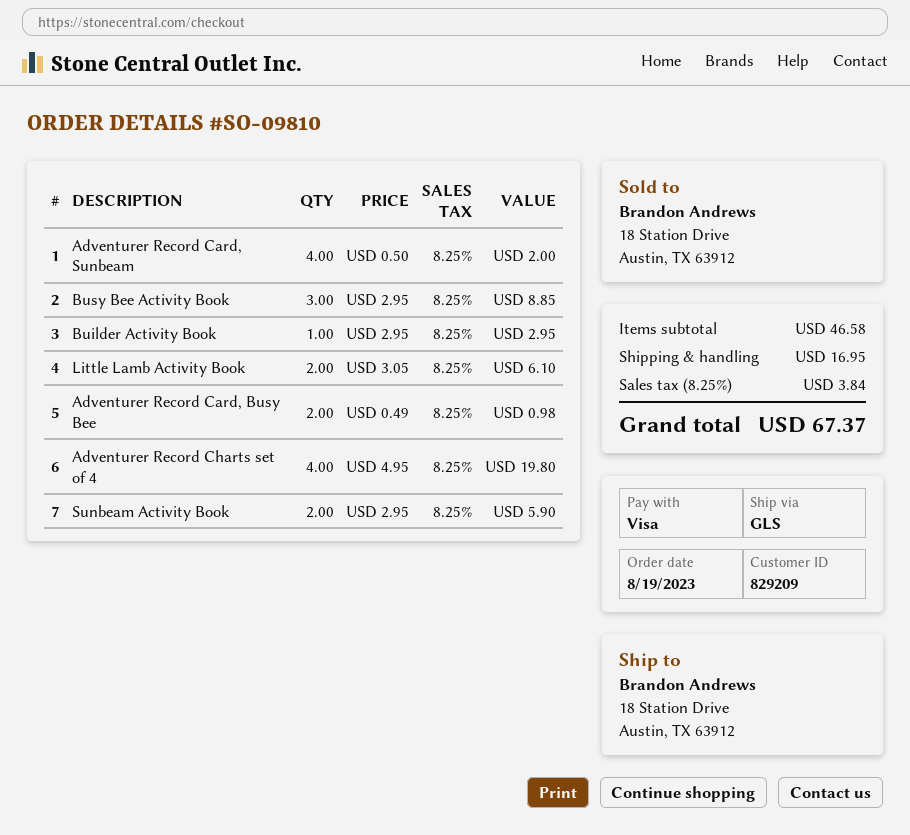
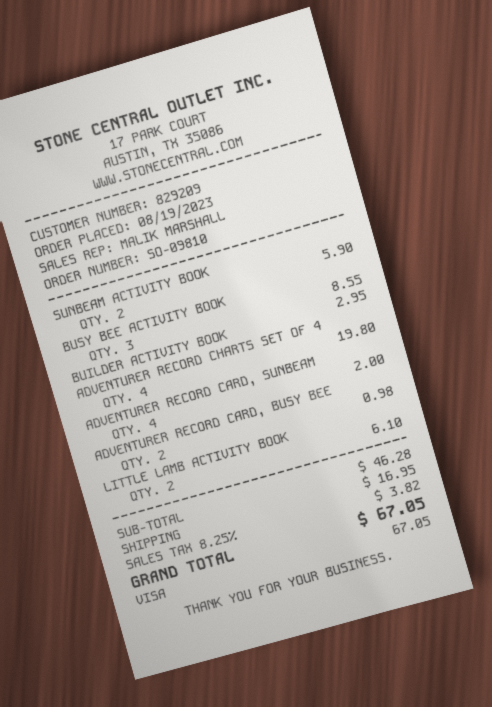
Busy Bee Activity Book: 3 for 8.85 -> 3 for 8.55
subtotal: 46.58 -> 46.28
tax: 8.25% = 3.84 -> 8.25% = 3.82
total: 67.37 -> 67.05

